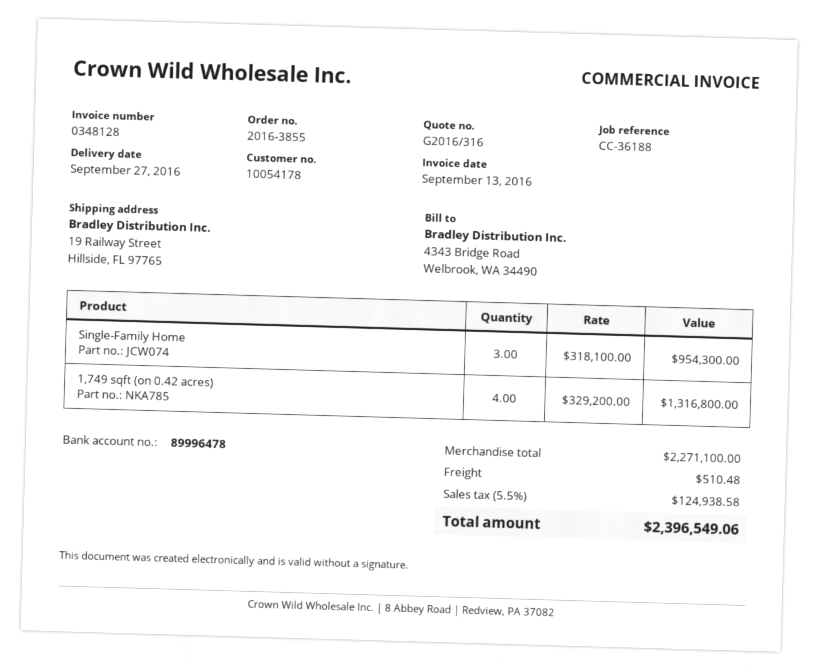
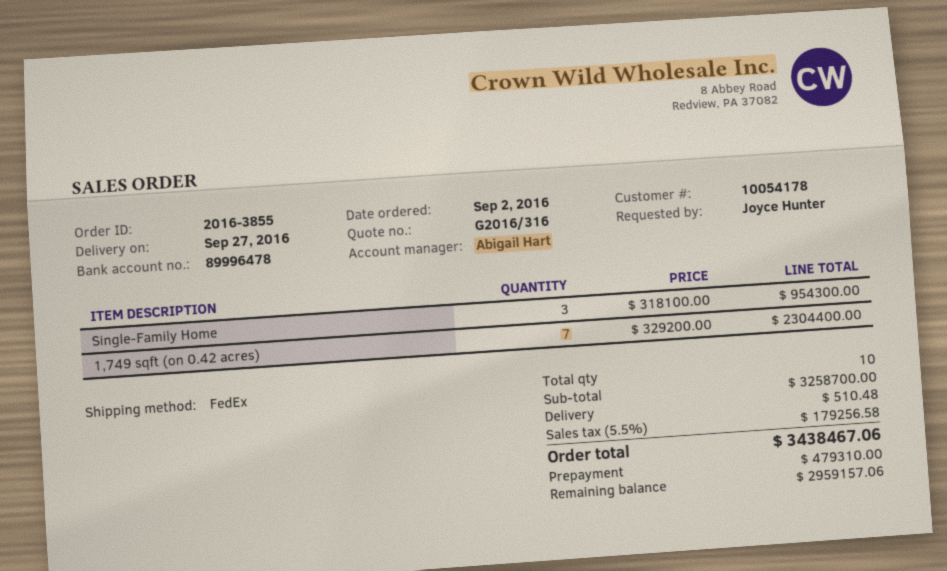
1,749 sqft (on 0.42 acres): 4 x 329200.00 = 1316800.00 -> 7 x 329200.00 = 2304400.00
subtotal: 2271100.00 -> 3258700.00
tax: 5.5% = 124938.58 -> 5.5% = 179256.58
total: 2396549.06 -> 3438467.06

